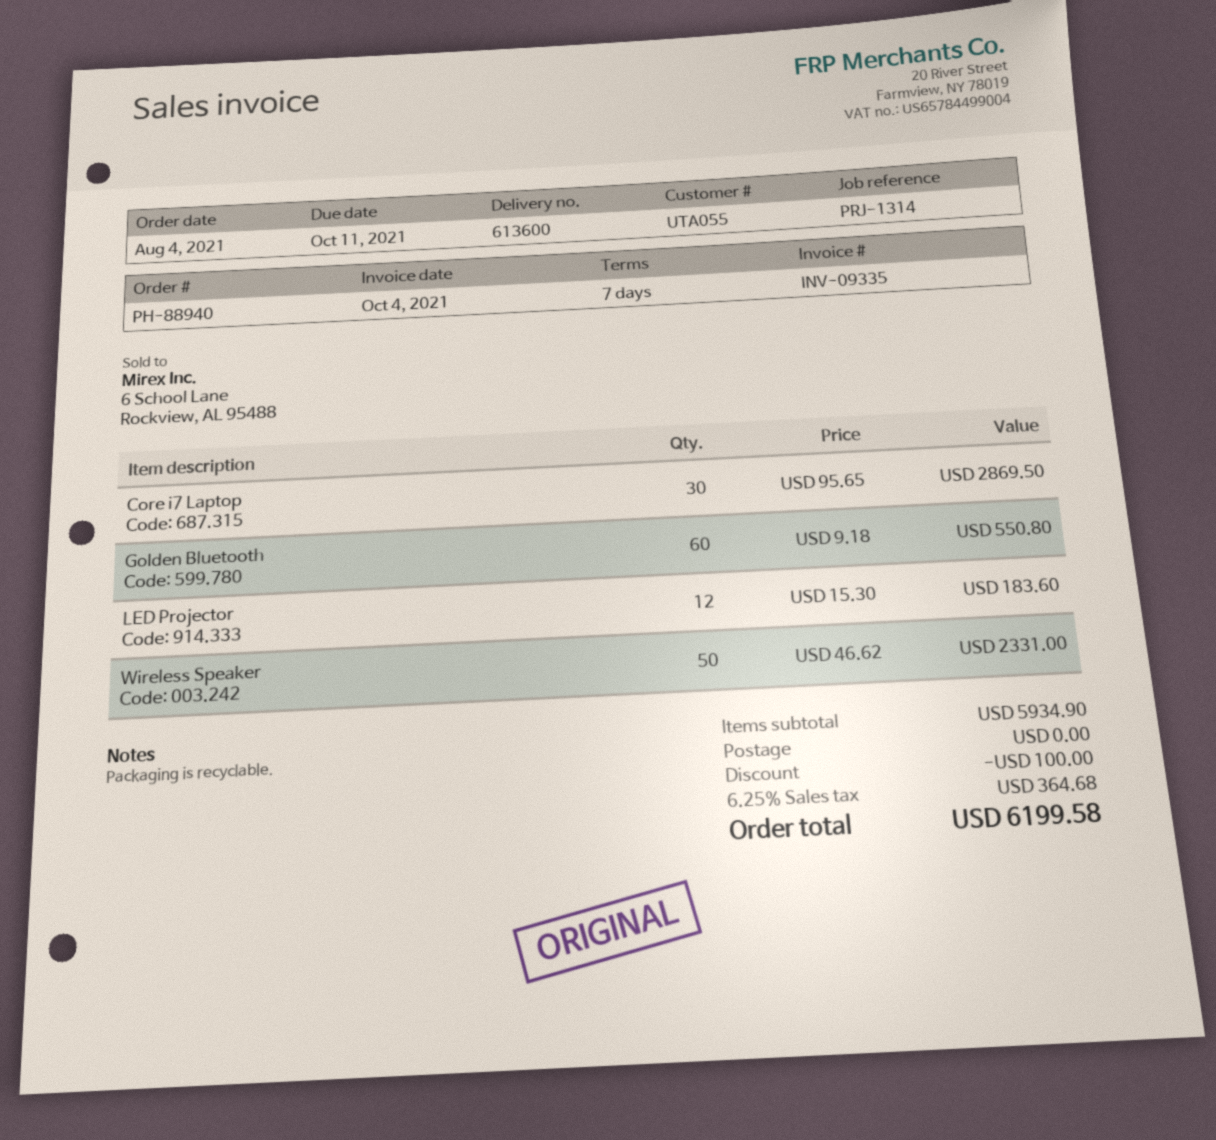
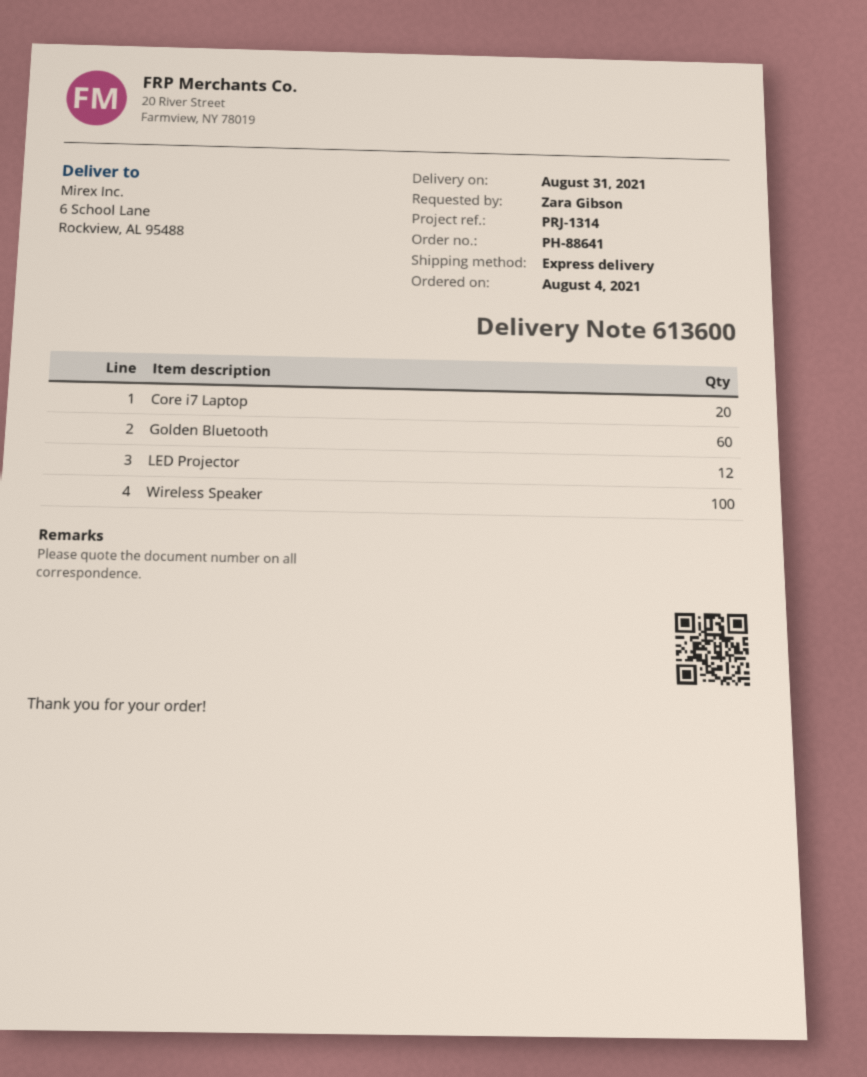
order number: PH-88940 -> PH-88641
Core i7 Laptop: 30 -> 20
Wireless Speaker: 50 -> 100

